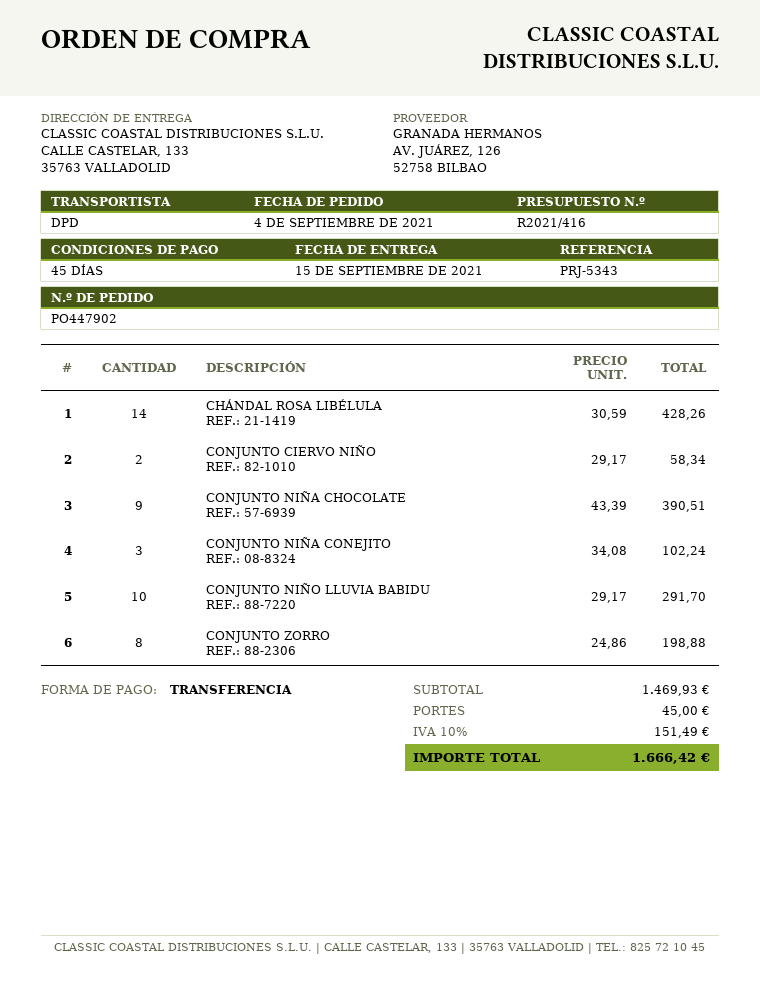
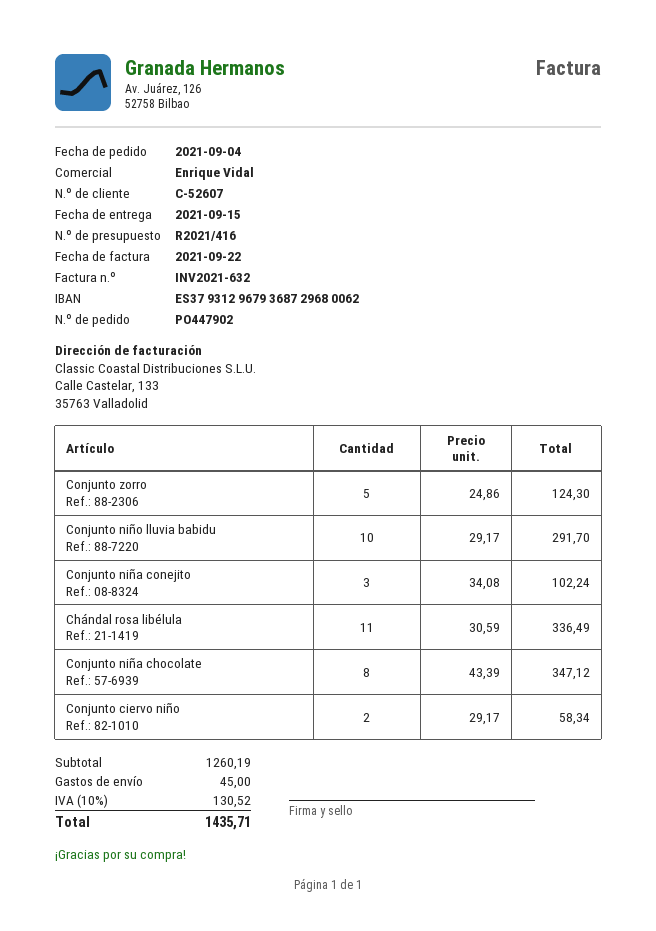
CHÁNDAL ROSA LIBÉLULA: 14 x 30.59 = 428.26 -> 11 x 30.59 = 336.49
CONJUNTO NIÑA CHOCOLATE: 9 x 43.39 = 390.51 -> 8 x 43.39 = 347.12
CONJUNTO ZORRO: 8 x 24.86 = 198.88 -> 5 x 24.86 = 124.30
subtotal: 1469.93 -> 1260.19
tax: 10% = 151.49 -> 10% = 130.52
total: 1666.42 -> 1435.71

